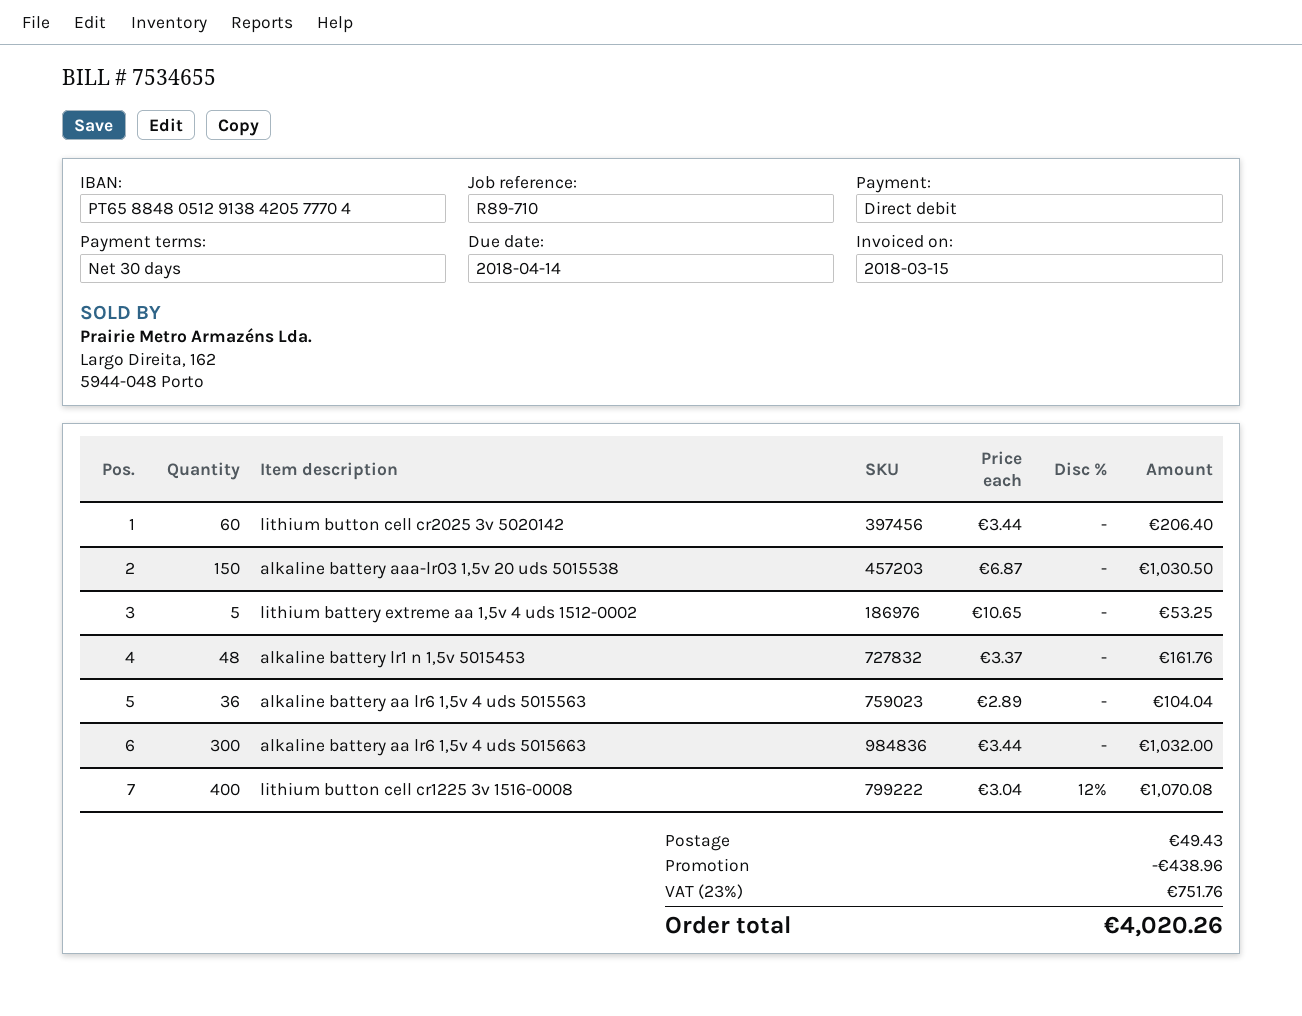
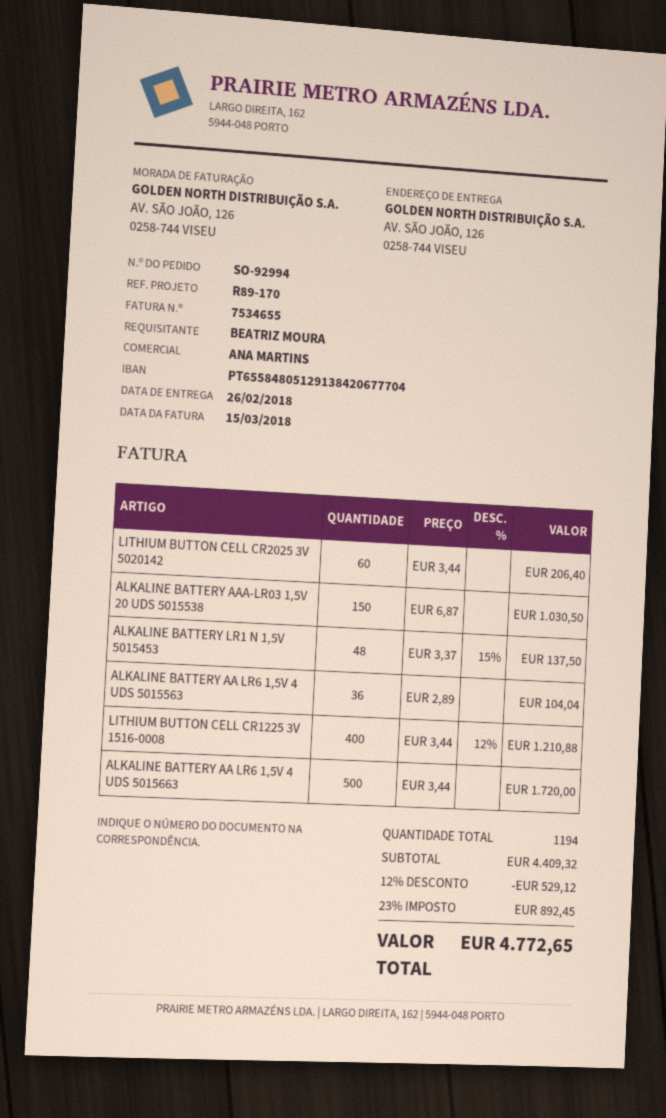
reference: R89-710 -> R89-170
bank account: PT65884805129138420577704 -> PT65584805129138420677704
lithium battery extreme aa 1,5v 4 uds 1512-0002: 5 x 10.65 = 53.25 -> none
alkaline battery lr1 n 1,5v 5015453: 48 x 3.37 = 161.76 -> 48 x 3.37 - 15% = 137.50
alkaline battery aa lr6 1,5v 4 uds 5015663: 300 x 3.44 = 1032.00 -> 500 x 3.44 = 1720.00
lithium button cell cr1225 3v 1516-0008: 400 x 3.04 - 12% = 1070.08 -> 400 x 3.44 - 12% = 1210.88
discount: 438.96 -> 529.12
shipping: 49.43 -> none
tax: 23% = 751.76 -> 23% = 892.45
total: 4020.26 -> 4772.65

